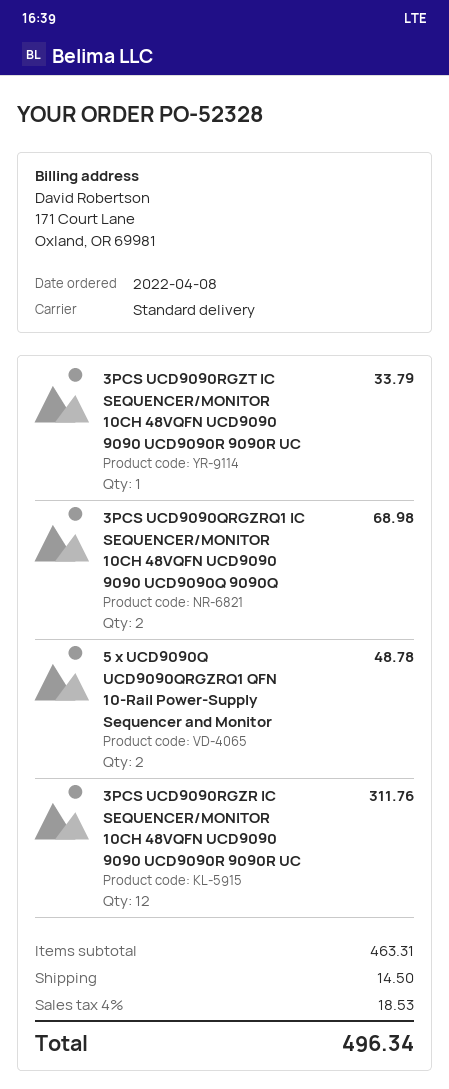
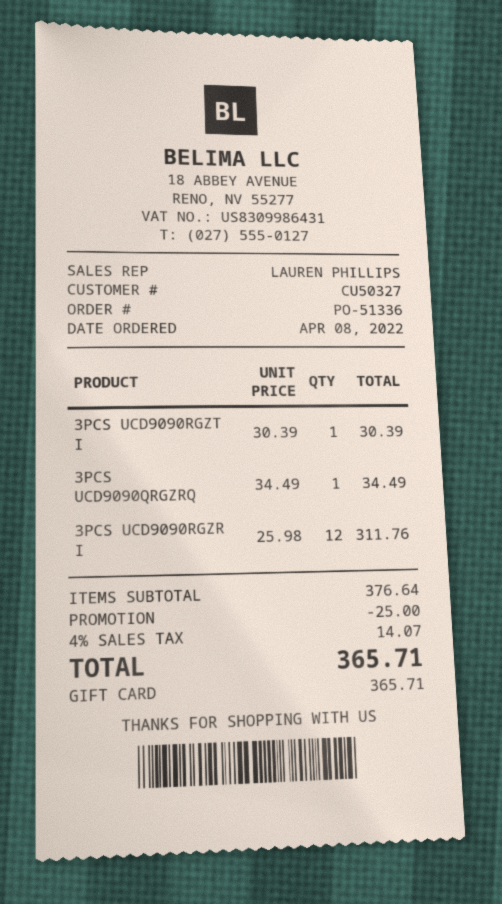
order number: PO-52328 -> PO-51336
3PCS UCD9090RGZT IC SEQUENCER/MONITOR 10CH 48VQFN UCD9090 9090 UCD9090R 9090R UC: 1 for 33.79 -> 1 for 30.39
3PCS UCD9090QRGZRQ1 IC SEQUENCER/MONITOR 10CH 48VQFN UCD9090 9090 UCD9090Q 9090Q: 2 for 68.98 -> 1 for 34.49
5 x UCD9090Q UCD9090QRGZRQ1 QFN 10-Rail Power-Supply Sequencer and Monitor: 2 for 48.78 -> none
subtotal: 463.31 -> 376.64
discount: none -> 25.00
shipping: 14.50 -> none
tax: 4% = 18.53 -> 4% = 14.07
total: 496.34 -> 365.71

